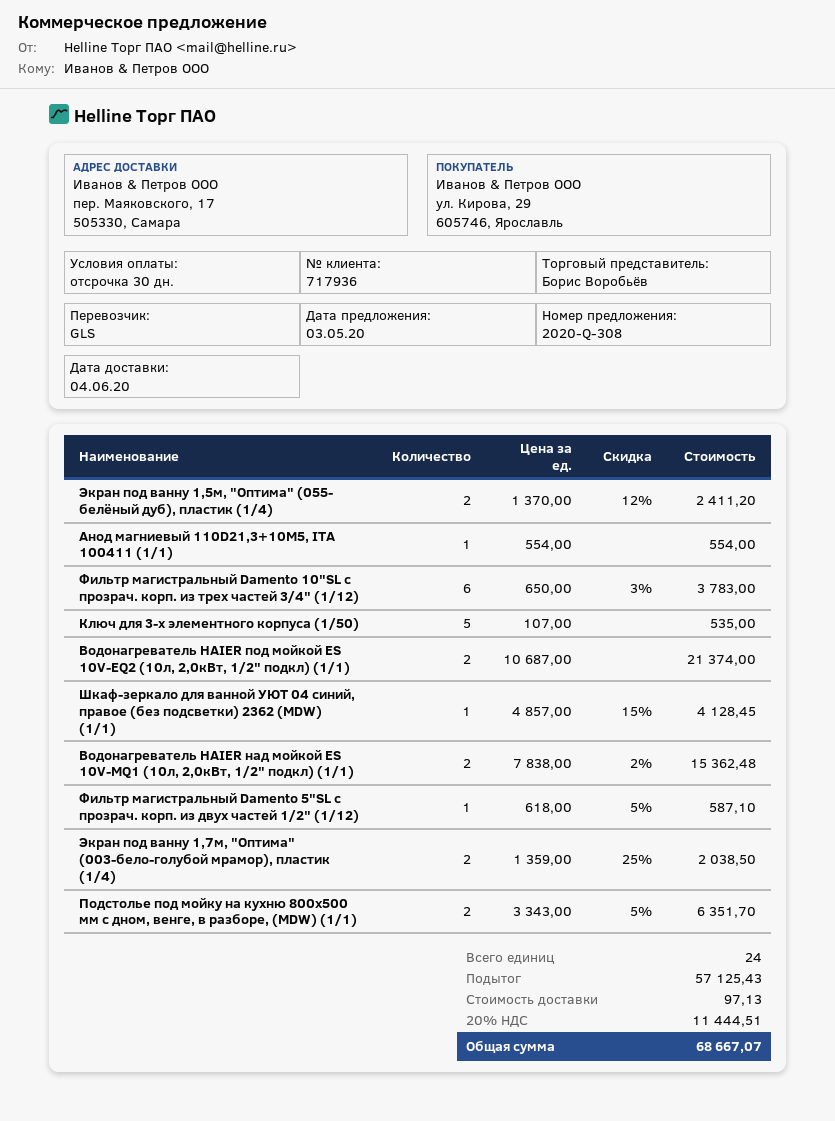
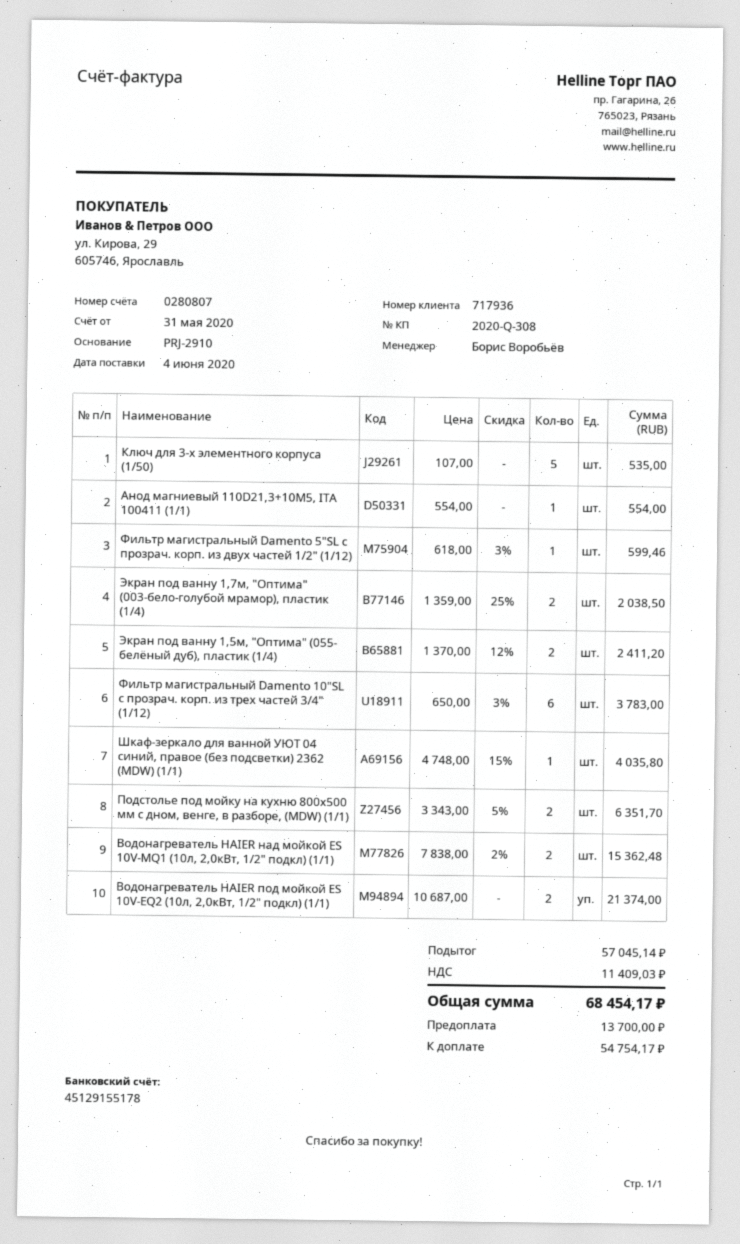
Шкаф-зеркало для ванной УЮТ 04 синий, правое (без подсветки) 2362 (MDW) (1/1): 1 x 4857.00 - 15% = 4128.45 -> 1 x 4748.00 - 15% = 4035.80
Фильтр магистральный Damento 5"SL с прозрач. корп. из двух частей 1/2" (1/12): 1 x 618.00 - 5% = 587.10 -> 1 x 618.00 - 3% = 599.46
subtotal: 57125.43 -> 57045.14
shipping: 97.13 -> none
tax: 11444.51 -> 11409.03
total: 68667.07 -> 68454.17

